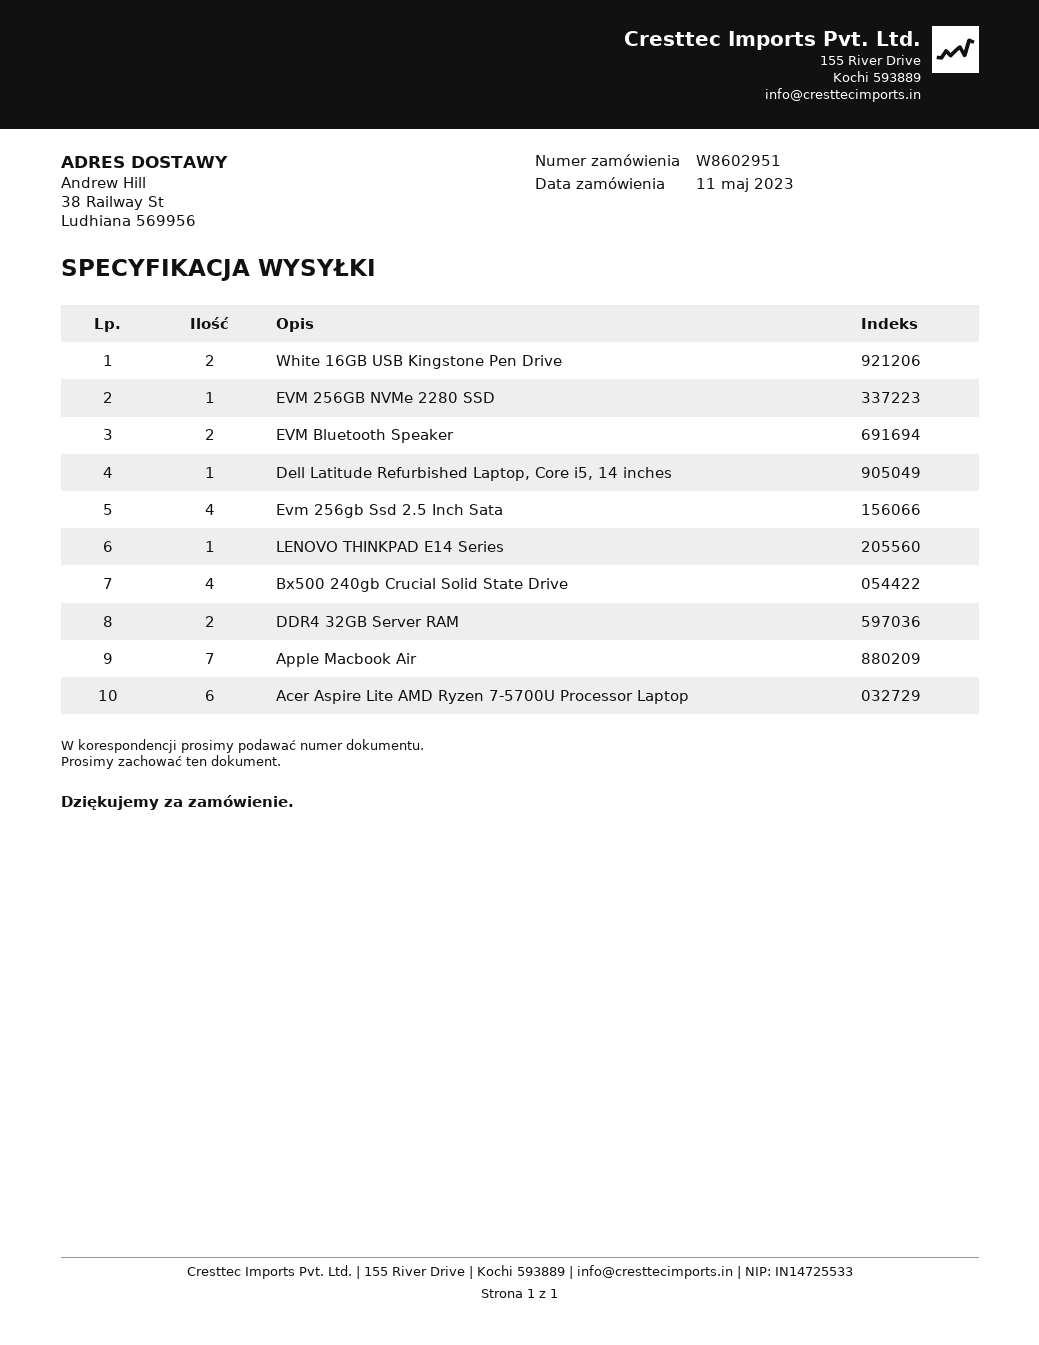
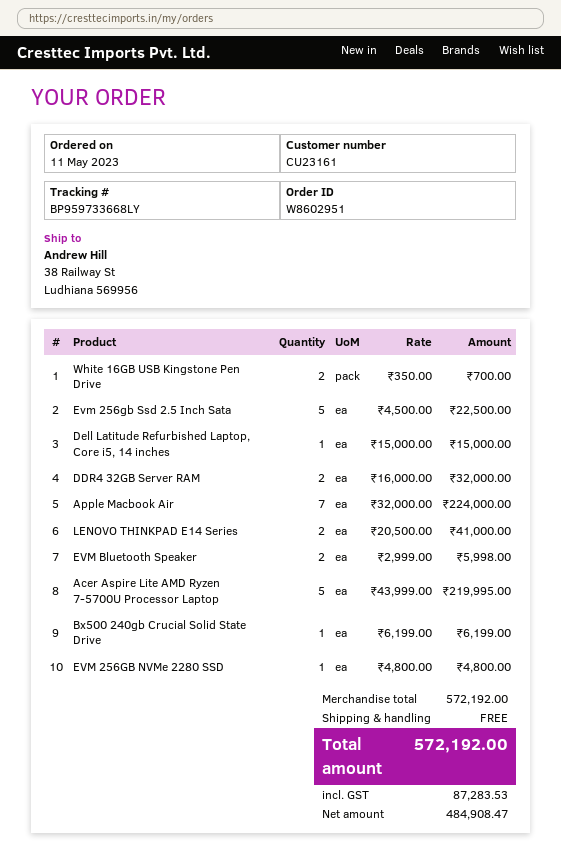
Evm 256gb Ssd 2.5 Inch Sata: 4 -> 5
LENOVO THINKPAD E14 Series: 1 -> 2
Bx500 240gb Crucial Solid State Drive: 4 -> 1
Acer Aspire Lite AMD Ryzen 7-5700U Processor Laptop: 6 -> 5

